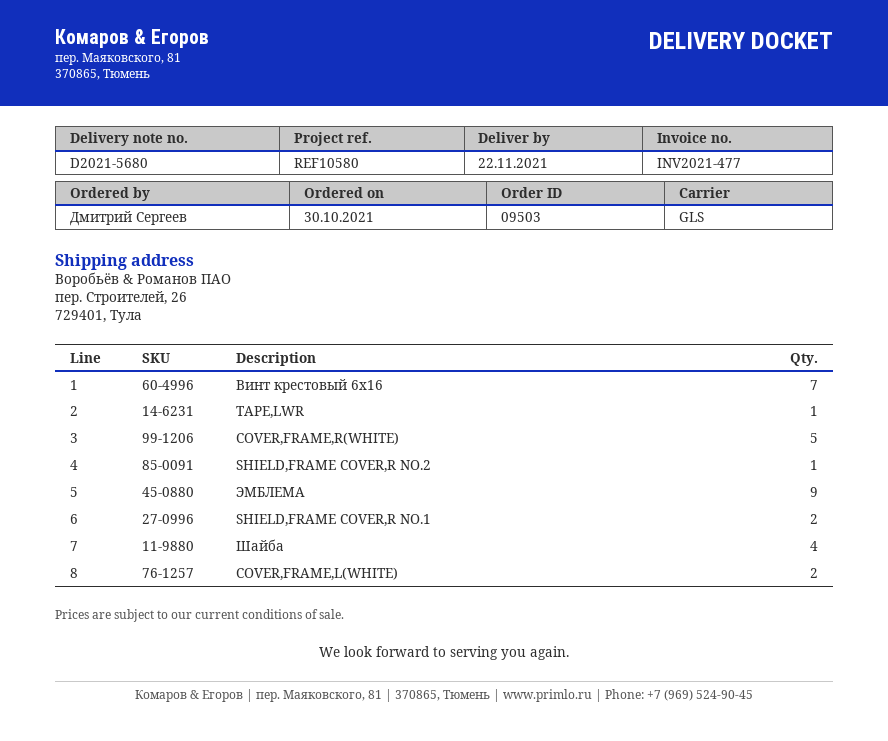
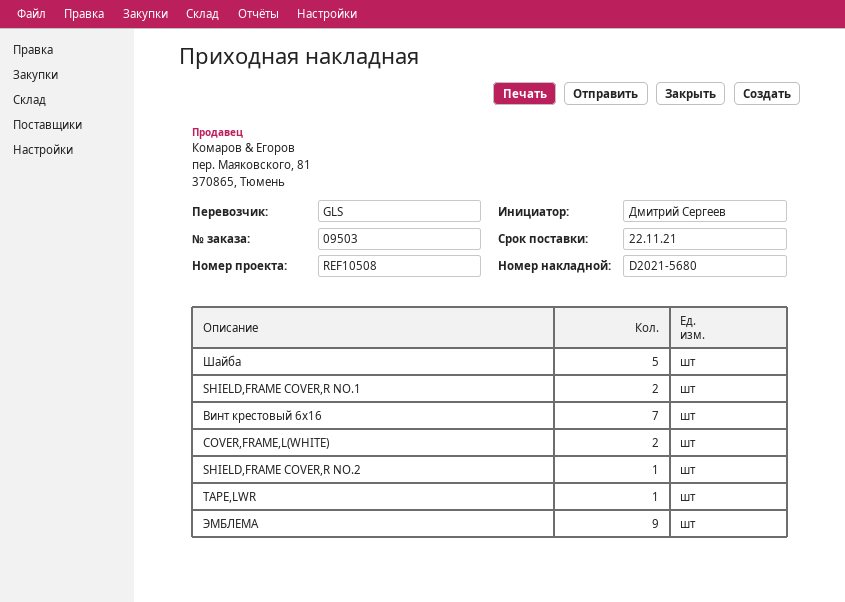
reference: REF10580 -> REF10508
COVER,FRAME,R(WHITE): 5 -> none
Шайба: 4 -> 5

